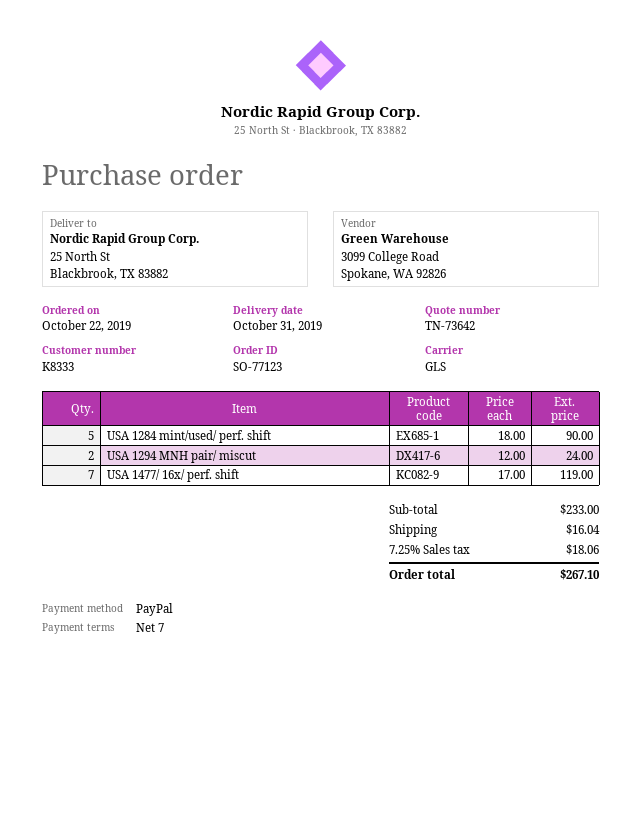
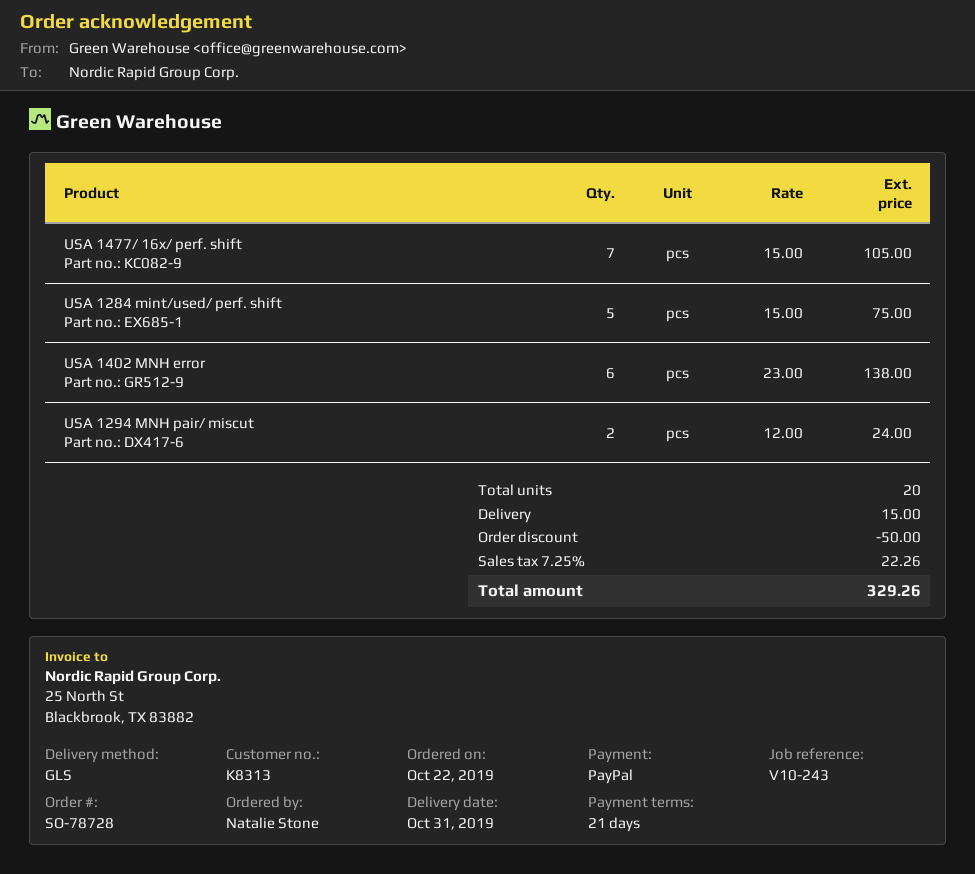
order number: SO-77123 -> SO-78728
payment terms: 7 days -> 21 days
customer number: K8333 -> K8313
USA 1284 mint/used/ perf. shift: 5 x 18.00 = 90.00 -> 5 x 15.00 = 75.00
USA 1477/ 16x/ perf. shift: 7 x 17.00 = 119.00 -> 7 x 15.00 = 105.00
USA 1402 MNH error: none -> 6 x 23.00 = 138.00
discount: none -> 50.00
shipping: 16.04 -> 15.00
tax: 7.25% = 18.06 -> 7.25% = 22.26
total: 267.10 -> 329.26

